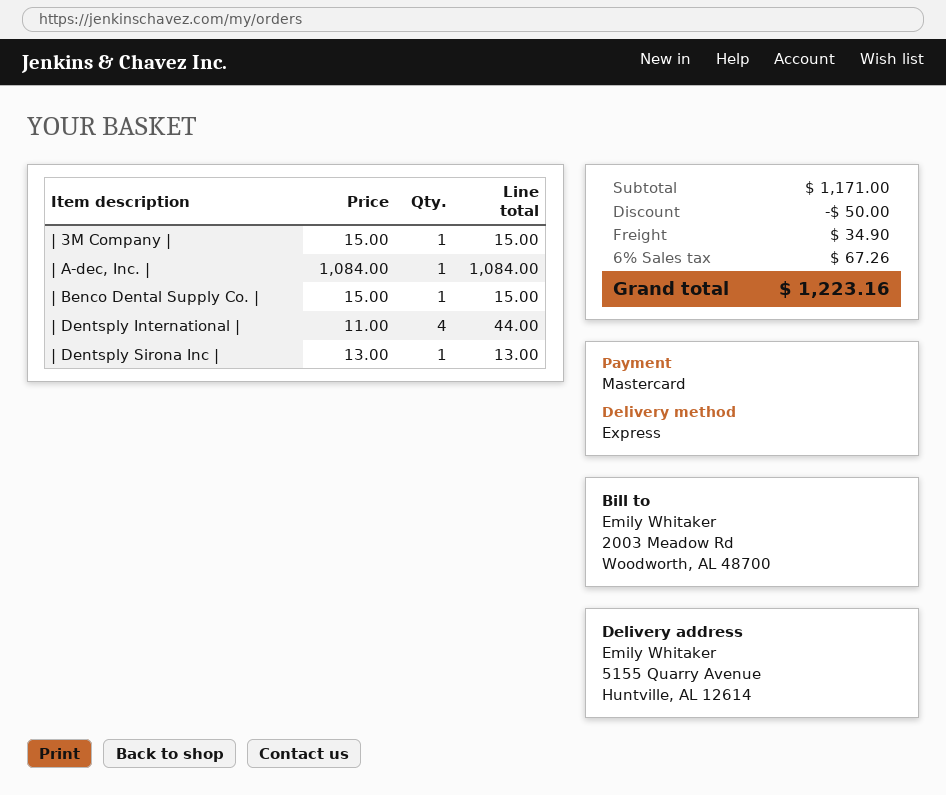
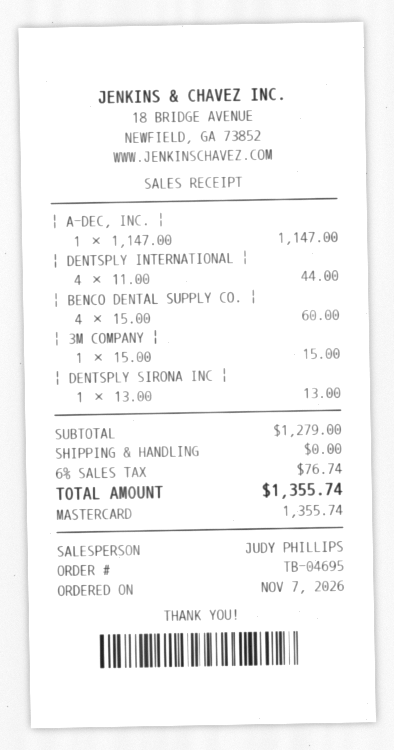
| A-dec, Inc. |: 1 x 1084.00 = 1084.00 -> 1 x 1147.00 = 1147.00
| Benco Dental Supply Co. |: 1 x 15.00 = 15.00 -> 4 x 15.00 = 60.00
subtotal: 1171.00 -> 1279.00
discount: 50.00 -> none
shipping: 34.90 -> 0.00
tax: 6% = 67.26 -> 6% = 76.74
total: 1223.16 -> 1355.74

